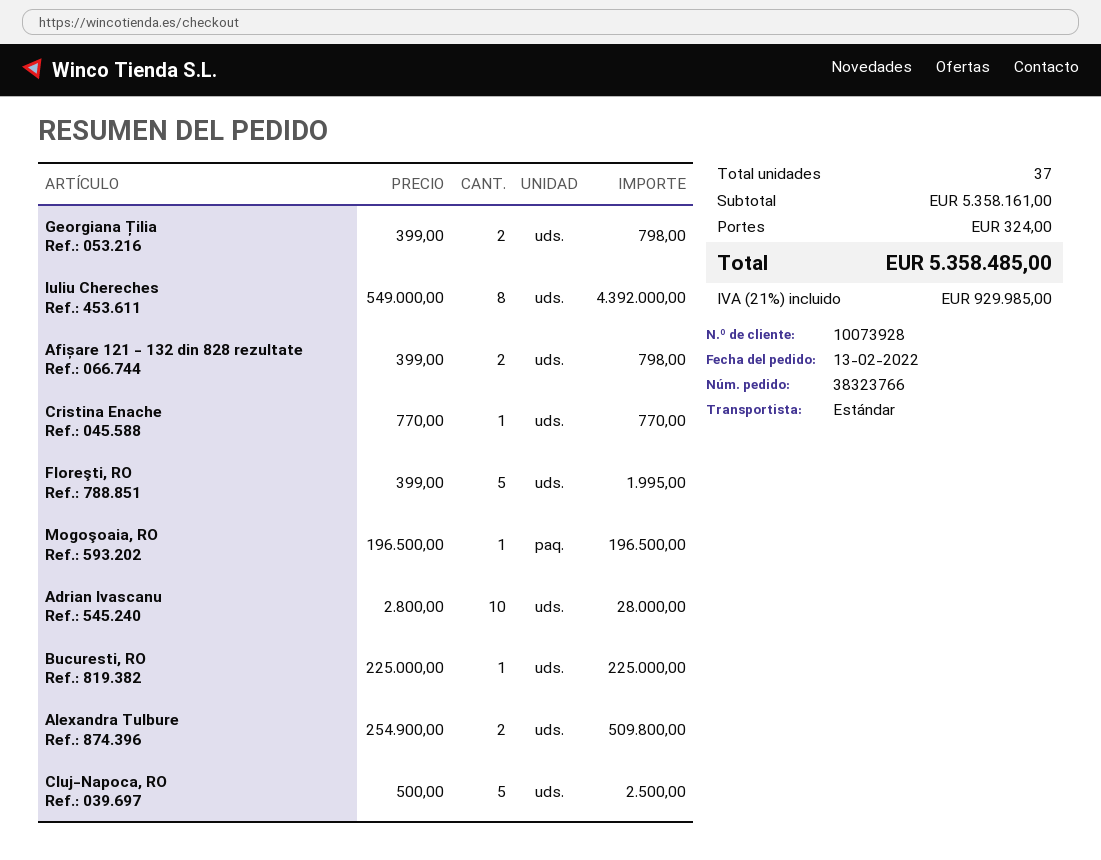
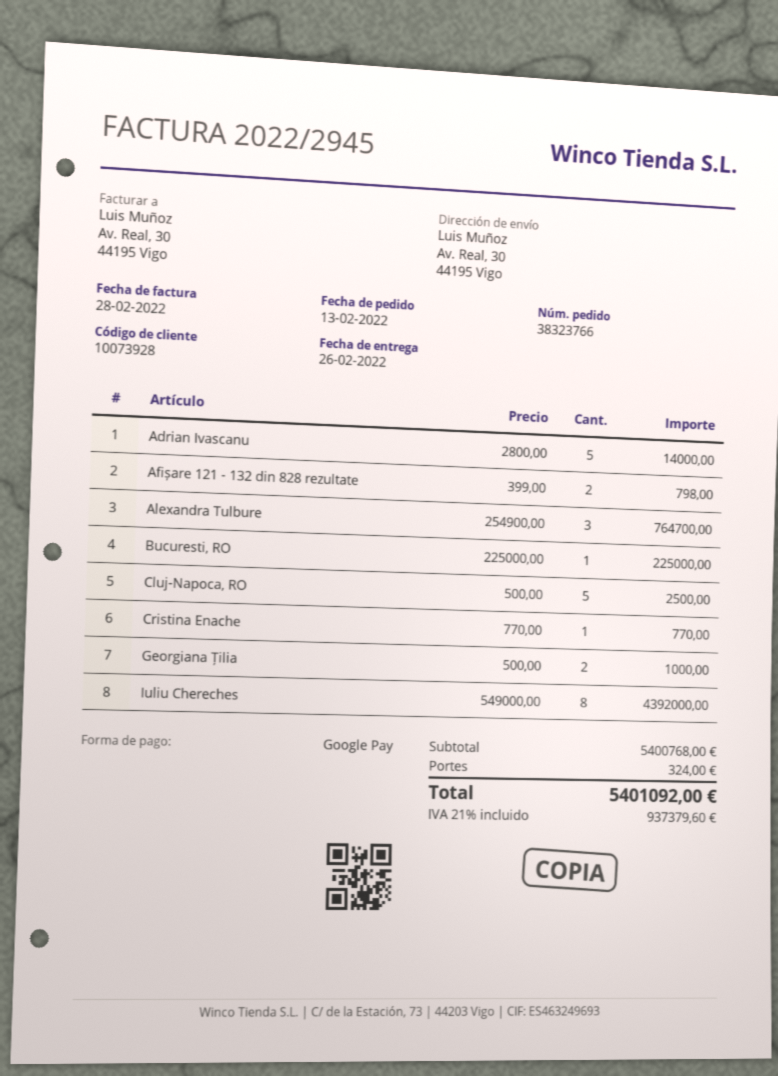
Georgiana Țilia: 2 x 399.00 = 798.00 -> 2 x 500.00 = 1000.00
Floreşti, RO: 5 x 399.00 = 1995.00 -> none
Mogoşoaia, RO: 1 x 196500.00 = 196500.00 -> none
Adrian Ivascanu: 10 x 2800.00 = 28000.00 -> 5 x 2800.00 = 14000.00
Alexandra Tulbure: 2 x 254900.00 = 509800.00 -> 3 x 254900.00 = 764700.00
subtotal: 5358161.00 -> 5400768.00
tax: 21% = 929985.00 -> 21% = 937379.60
total: 5358485.00 -> 5401092.00

